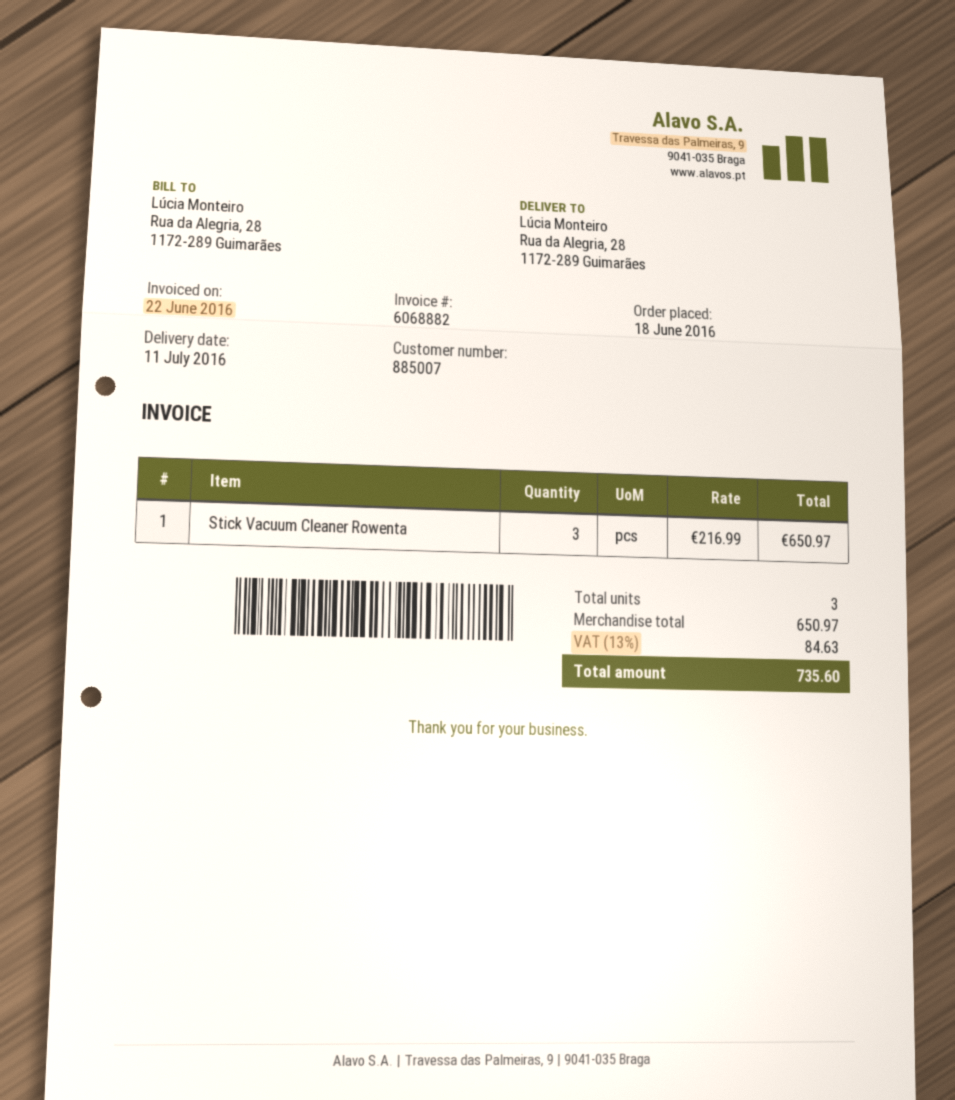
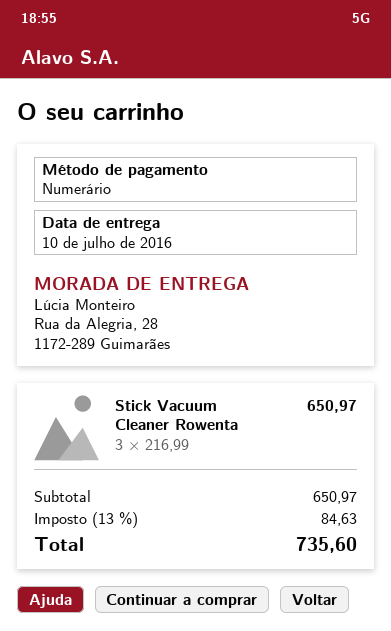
delivery date: 2016-07-11 -> 2016-07-10

